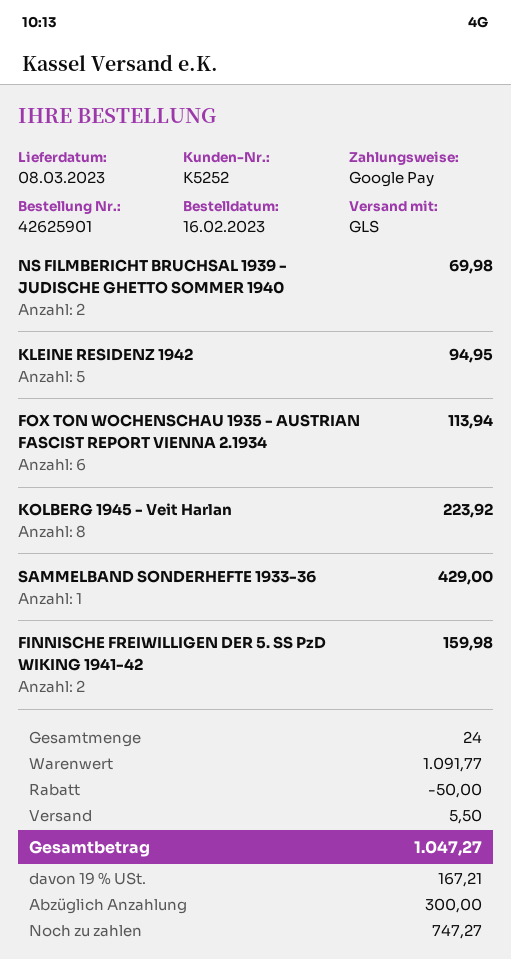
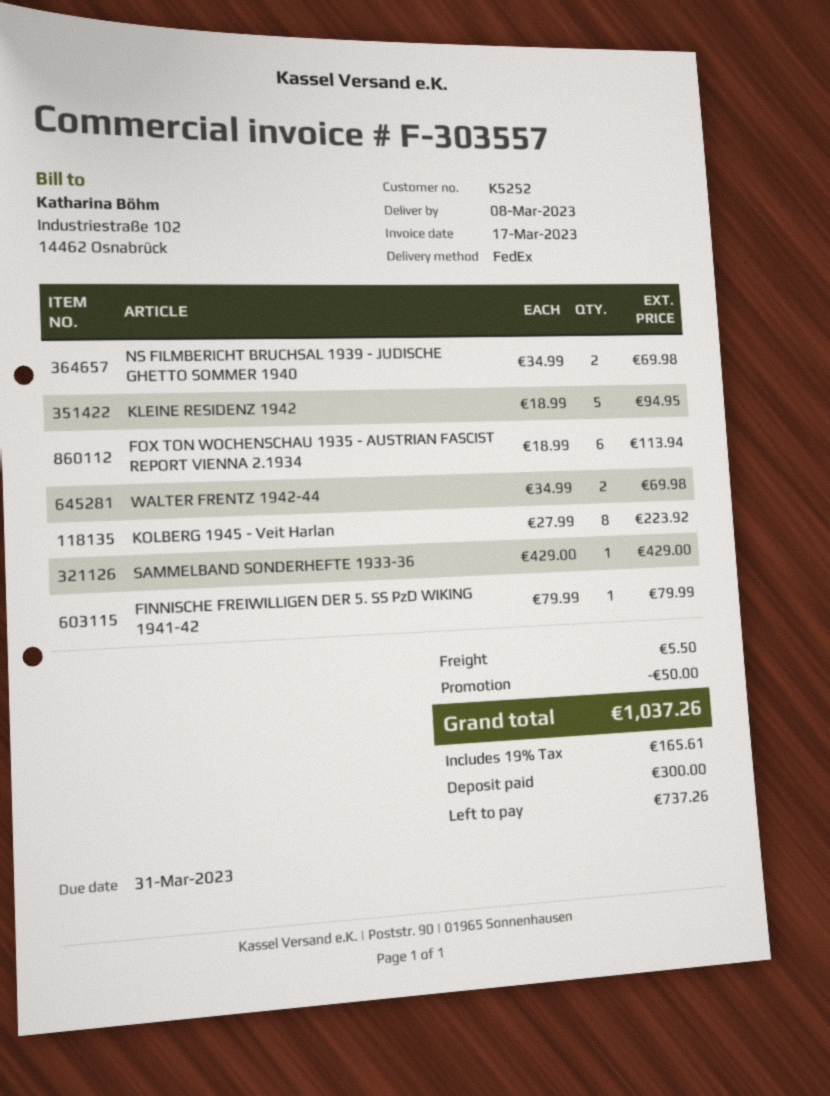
shipping method: GLS -> FedEx
FINNISCHE FREIWILLIGEN DER 5. SS PzD WIKING 1941-42: 2 for 159.98 -> 1 for 79.99
WALTER FRENTZ 1942-44: none -> 2 for 69.98
tax: 19% = 167.21 -> 19% = 165.61
total: 1047.27 -> 1037.26
balance: 747.27 -> 737.26

